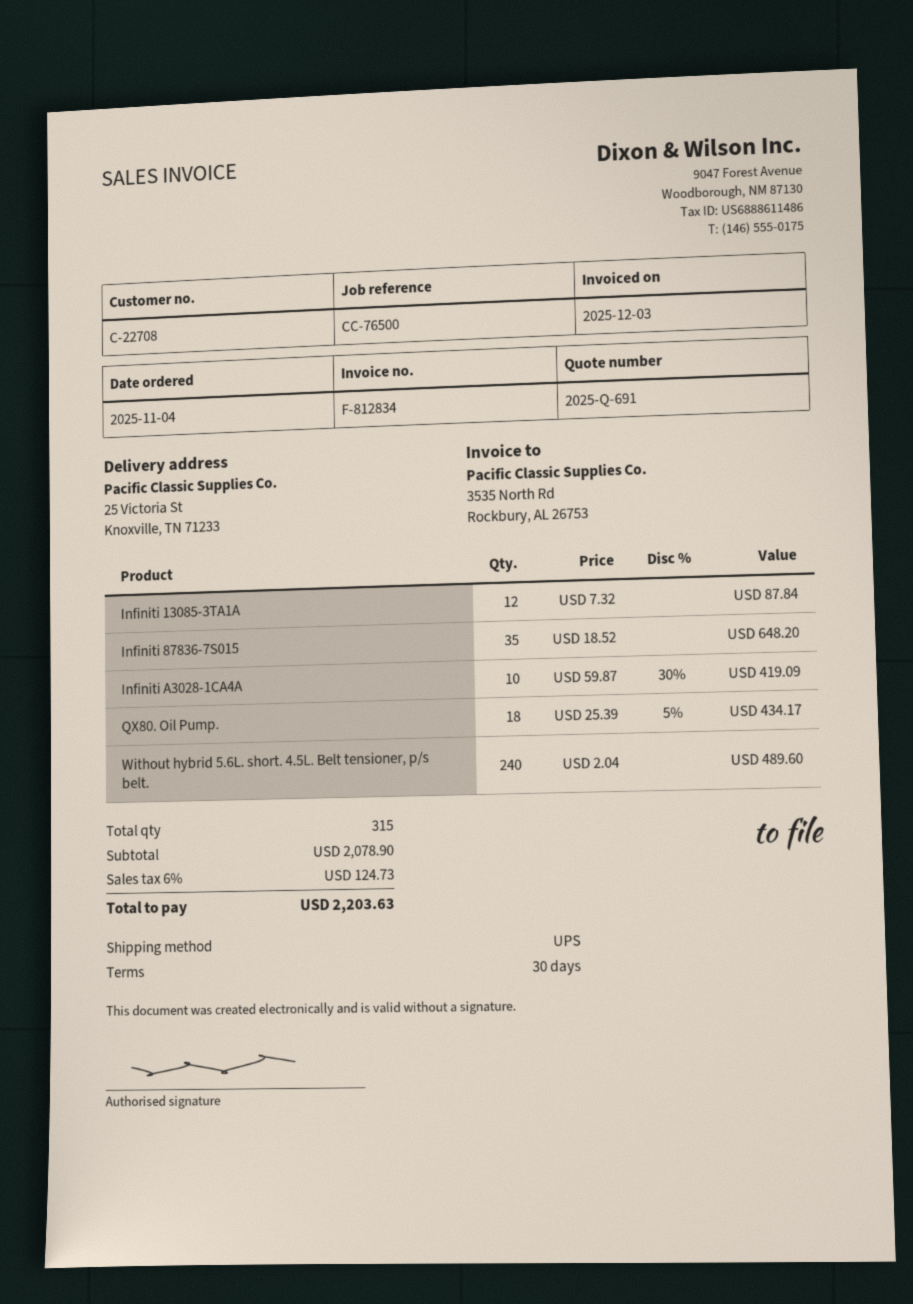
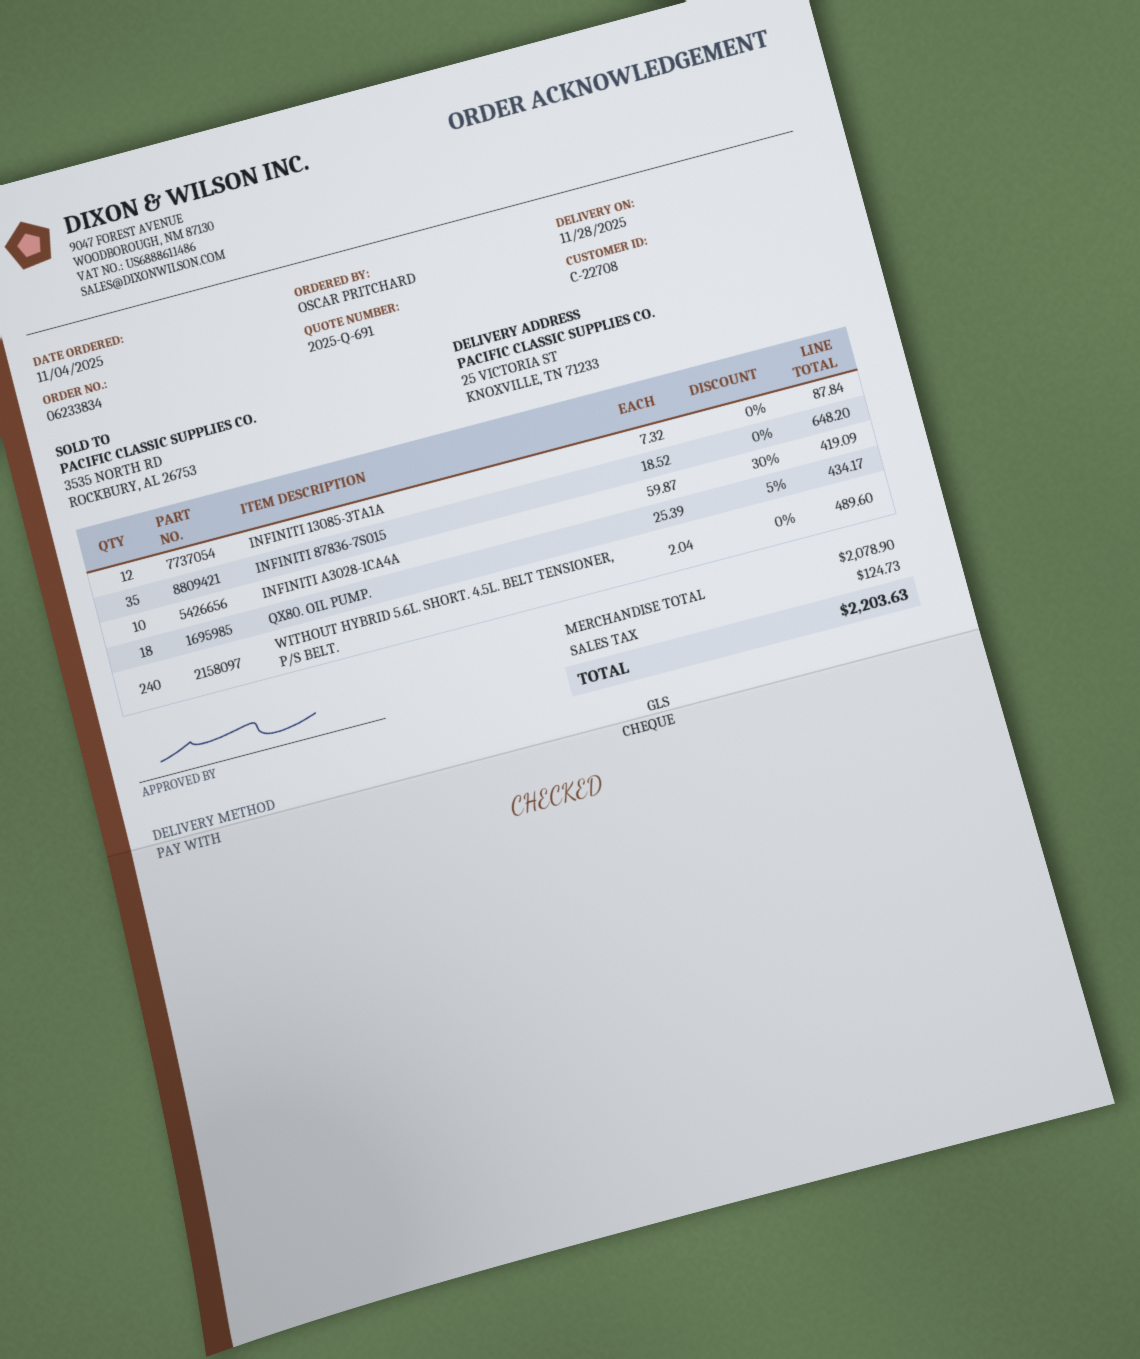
shipping method: UPS -> GLS

